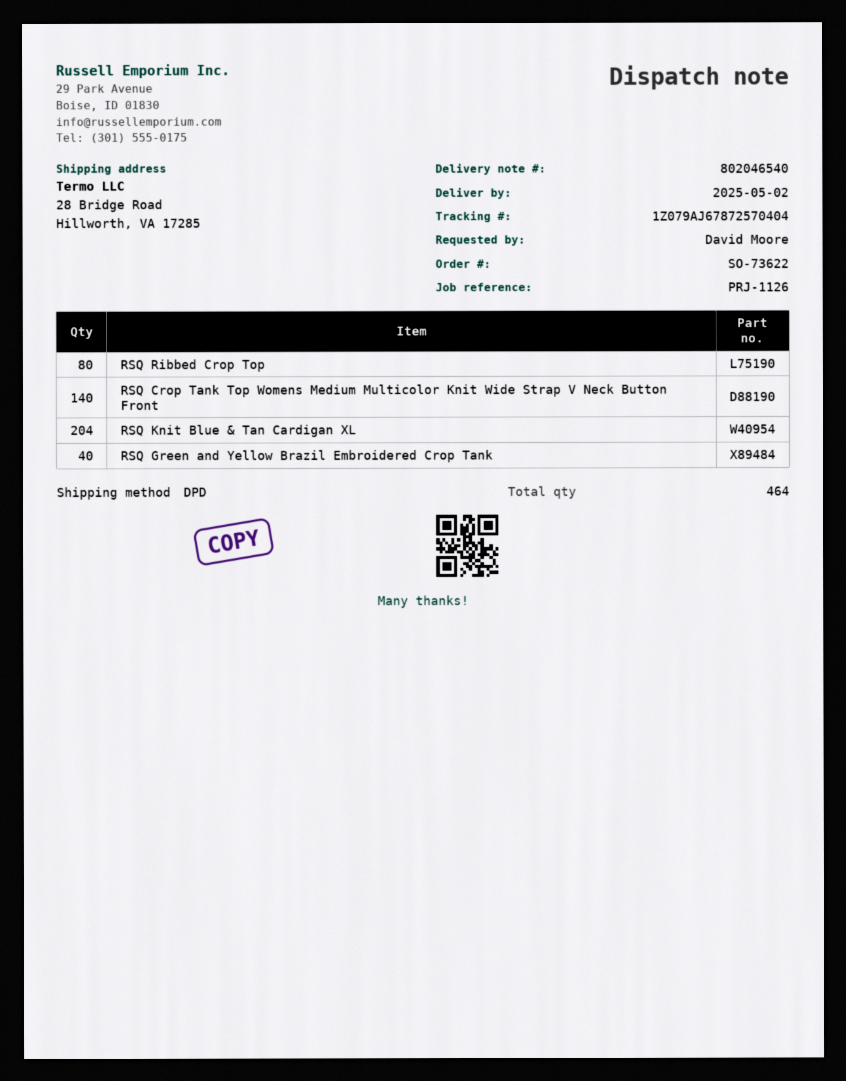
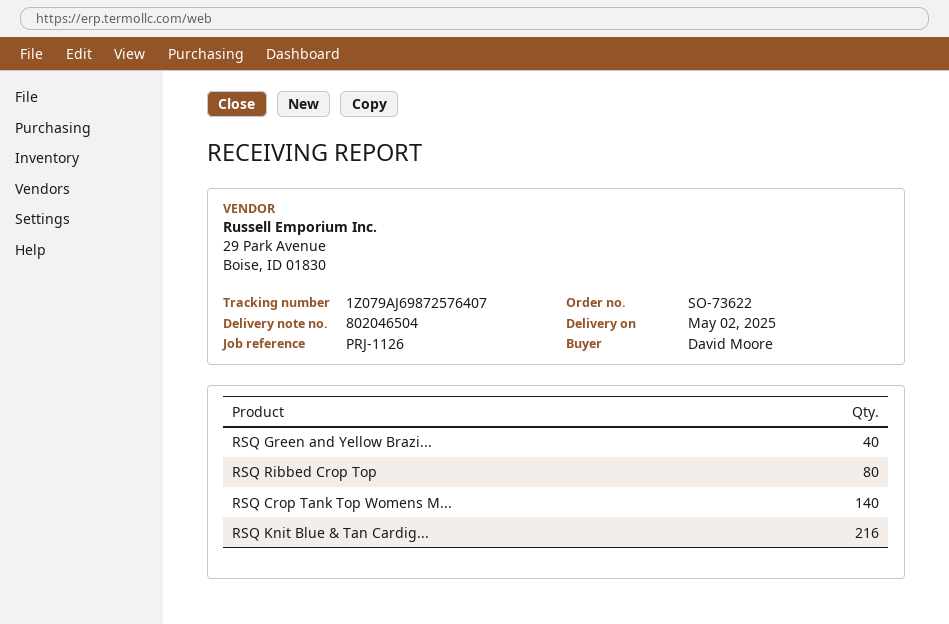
delivery note number: 802046540 -> 802046504
tracking number: 1Z079AJ67872570404 -> 1Z079AJ69872576407
RSQ Knit Blue & Tan Cardigan XL: 204 -> 216

